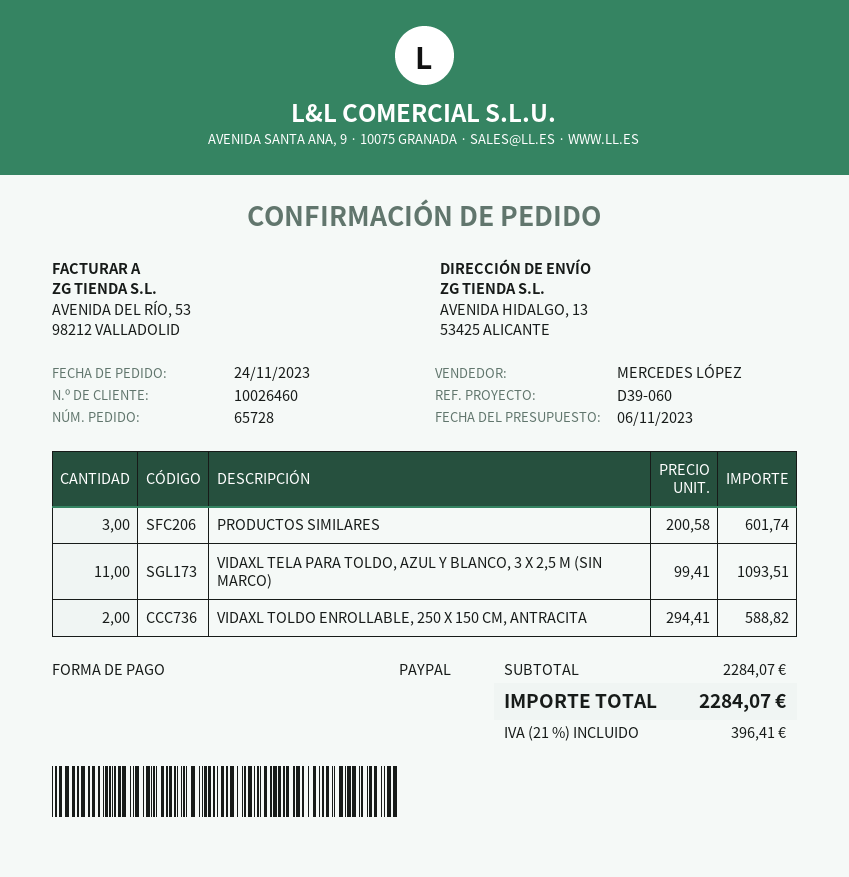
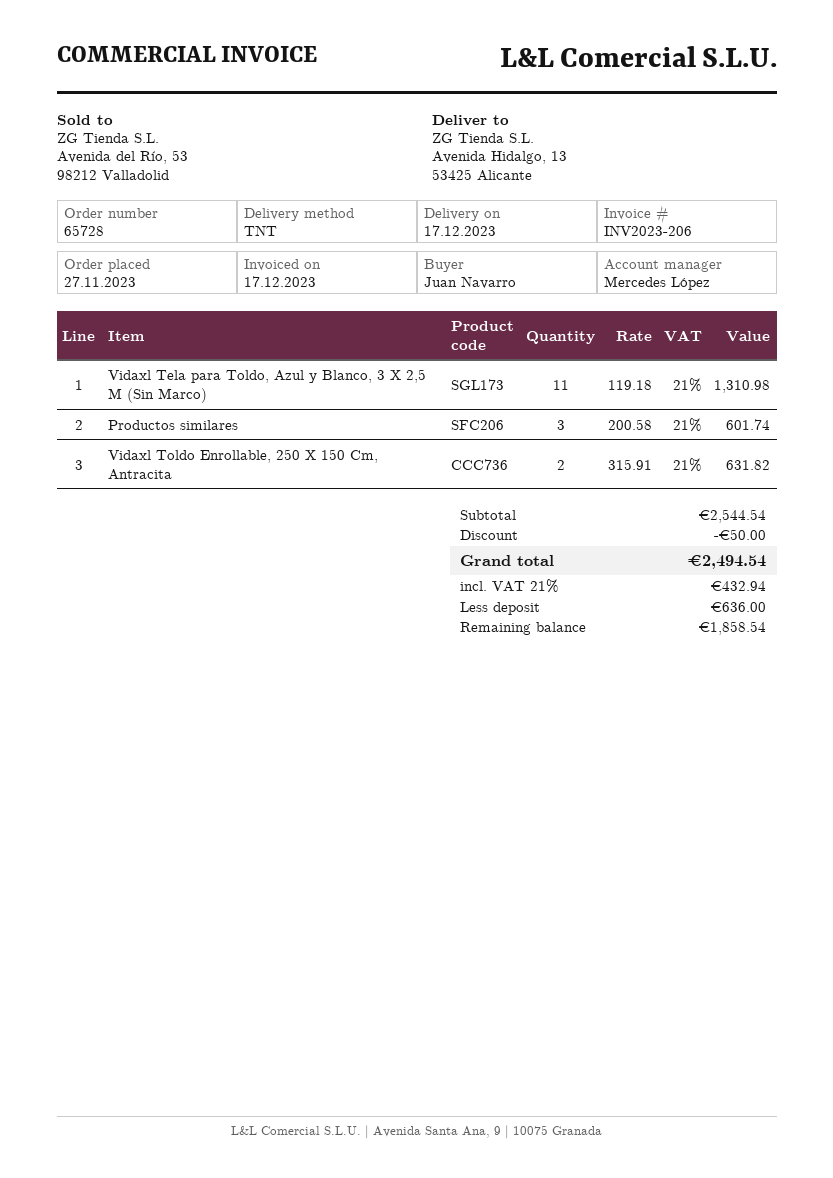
order date: 2023-11-24 -> 2023-11-27
VIDAXL TELA PARA TOLDO, AZUL Y BLANCO, 3 X 2,5 M (SIN MARCO): 11 x 99.41 = 1093.51 -> 11 x 119.18 = 1310.98
VIDAXL TOLDO ENROLLABLE, 250 X 150 CM, ANTRACITA: 2 x 294.41 = 588.82 -> 2 x 315.91 = 631.82
subtotal: 2284.07 -> 2544.54
discount: none -> 50.00
tax: 21% = 396.41 -> 21% = 432.94
total: 2284.07 -> 2494.54

